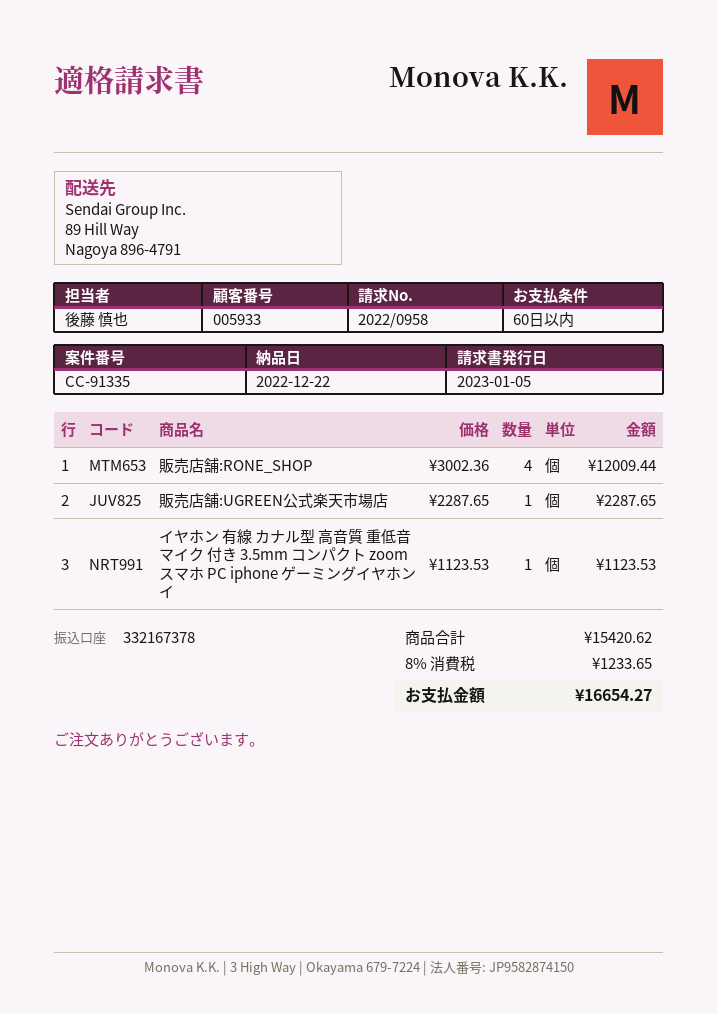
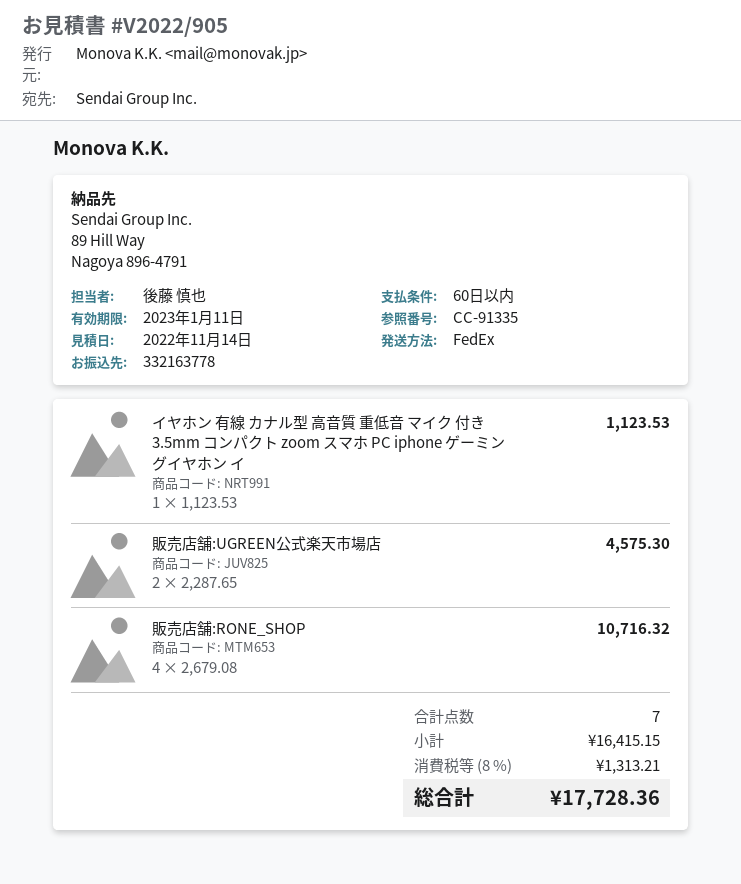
bank account: 332167378 -> 332163778
販売店舗:RONE_SHOP: 4 x 3002.36 = 12009.44 -> 4 x 2679.08 = 10716.32
販売店舗:UGREEN公式楽天市場店: 1 x 2287.65 = 2287.65 -> 2 x 2287.65 = 4575.30
subtotal: 15420.62 -> 16415.15
tax: 8% = 1233.65 -> 8% = 1313.21
total: 16654.27 -> 17728.36

